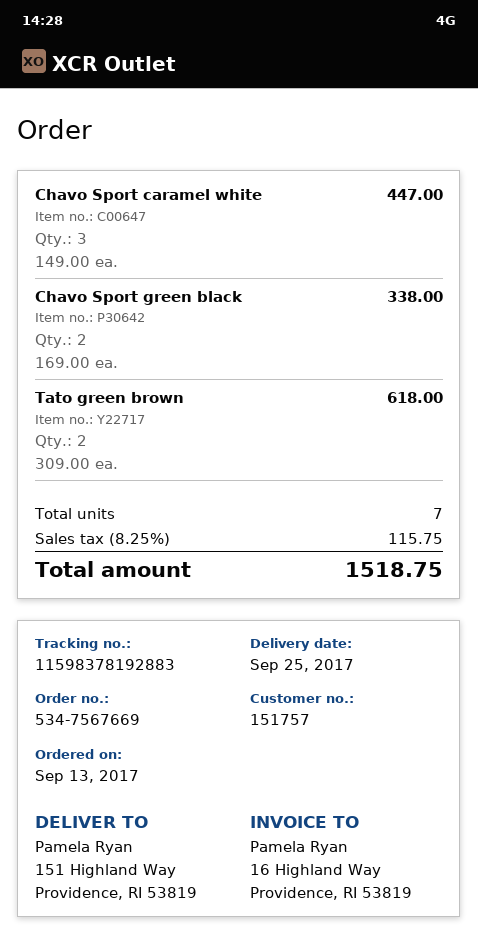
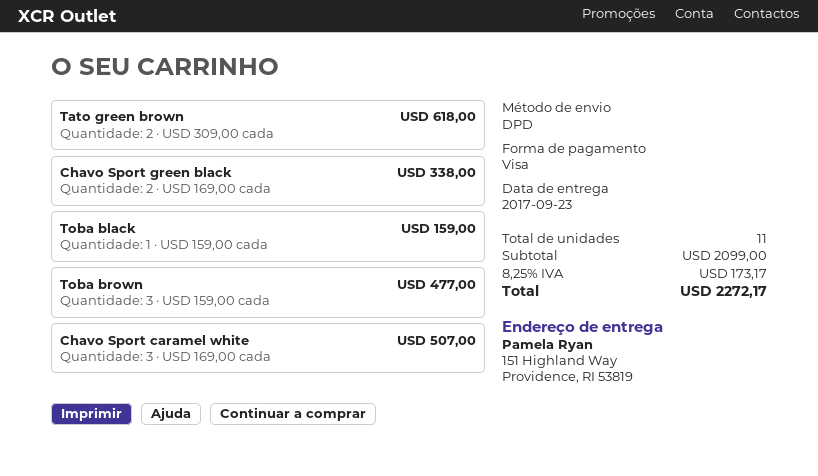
delivery date: 2017-09-25 -> 2017-09-23
Chavo Sport caramel white: 3 x 149.00 = 447.00 -> 3 x 169.00 = 507.00
Toba black: none -> 1 x 159.00 = 159.00
Toba brown: none -> 3 x 159.00 = 477.00
total quantity: 7 -> 11
tax: 8.25% = 115.75 -> 8.25% = 173.17
total: 1518.75 -> 2272.17

